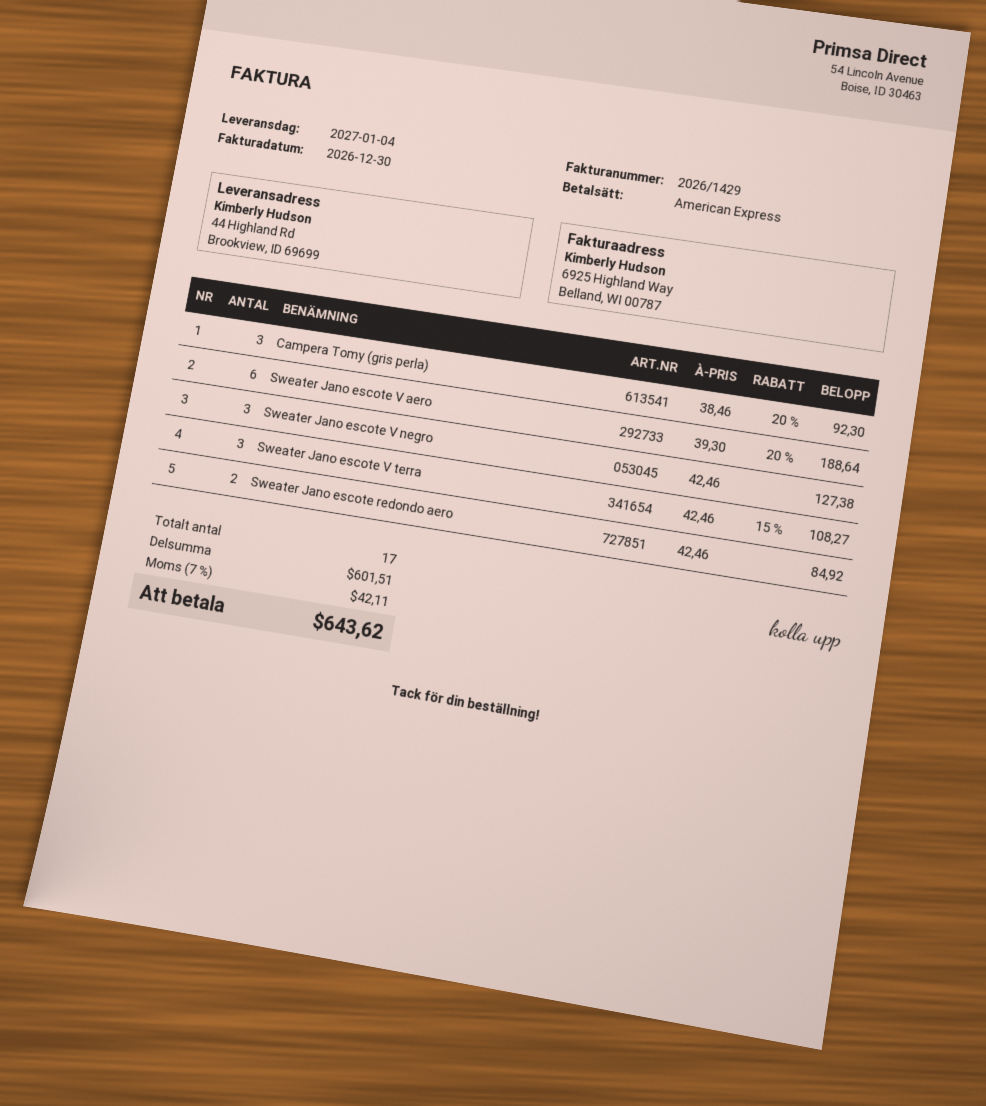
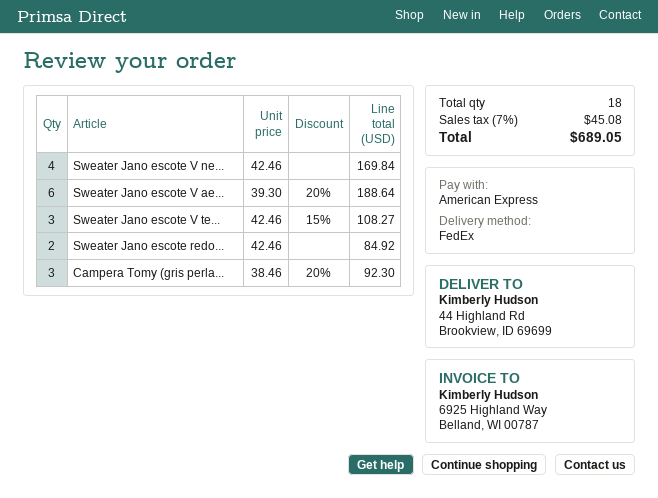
Sweater Jano escote V negro: 3 x 42.46 = 127.38 -> 4 x 42.46 = 169.84
total quantity: 17 -> 18
tax: 7% = 42.11 -> 7% = 45.08
total: 643.62 -> 689.05

